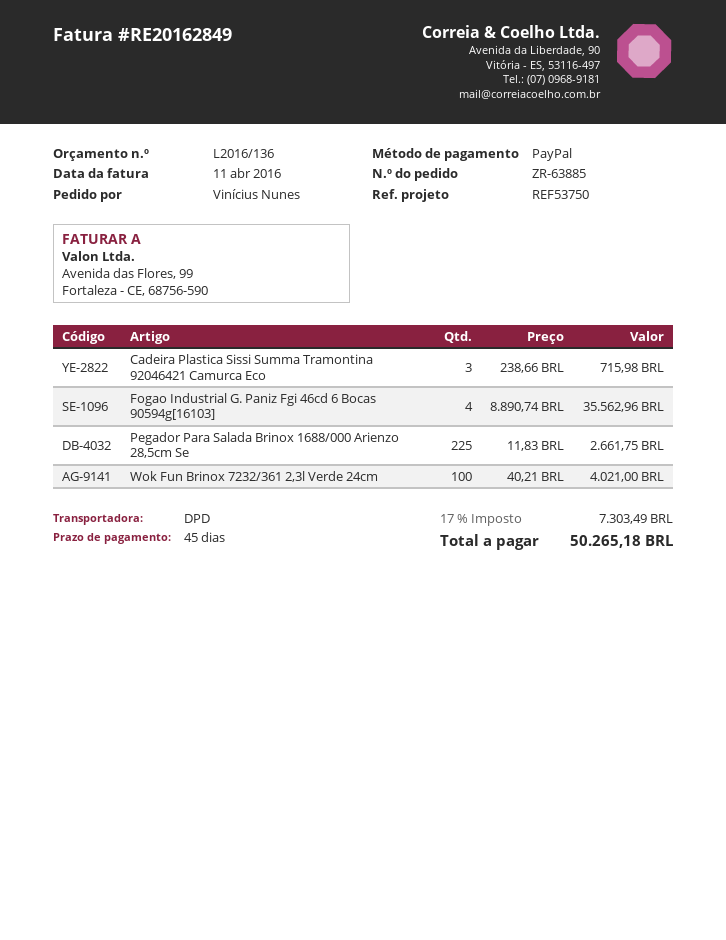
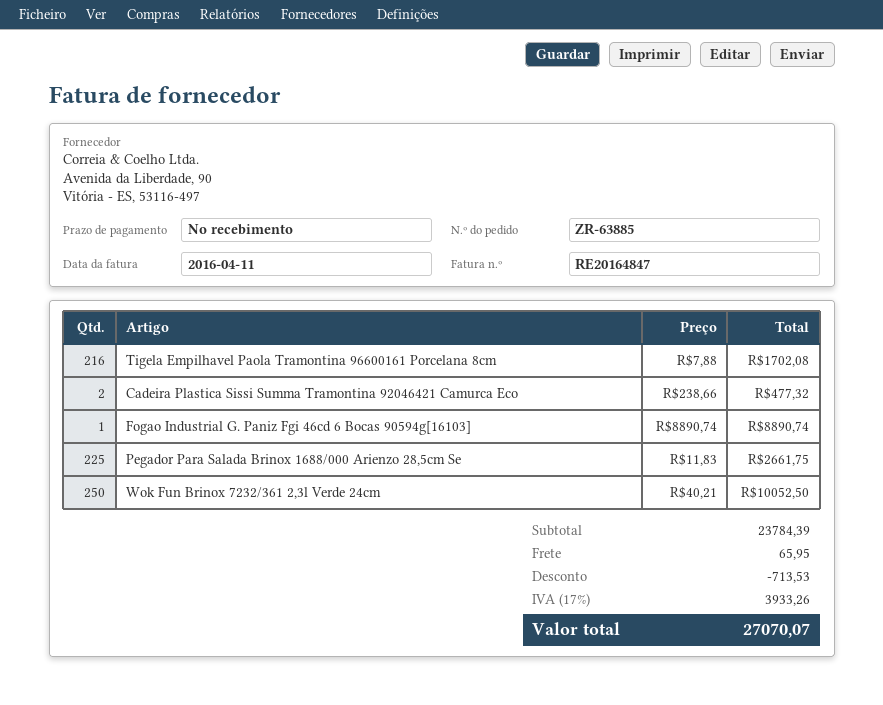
invoice number: RE20162849 -> RE20164847
payment terms: 45 days -> on receipt
Cadeira Plastica Sissi Summa Tramontina 92046421 Camurca Eco: 3 x 238.66 = 715.98 -> 2 x 238.66 = 477.32
Fogao Industrial G. Paniz Fgi 46cd 6 Bocas 90594g[16103]: 4 x 8890.74 = 35562.96 -> 1 x 8890.74 = 8890.74
Wok Fun Brinox 7232/361 2,3l Verde 24cm: 100 x 40.21 = 4021.00 -> 250 x 40.21 = 10052.50
Tigela Empilhavel Paola Tramontina 96600161 Porcelana 8cm: none -> 216 x 7.88 = 1702.08
discount: none -> 713.53
shipping: none -> 65.95
tax: 17% = 7303.49 -> 17% = 3933.26
total: 50265.18 -> 27070.07

